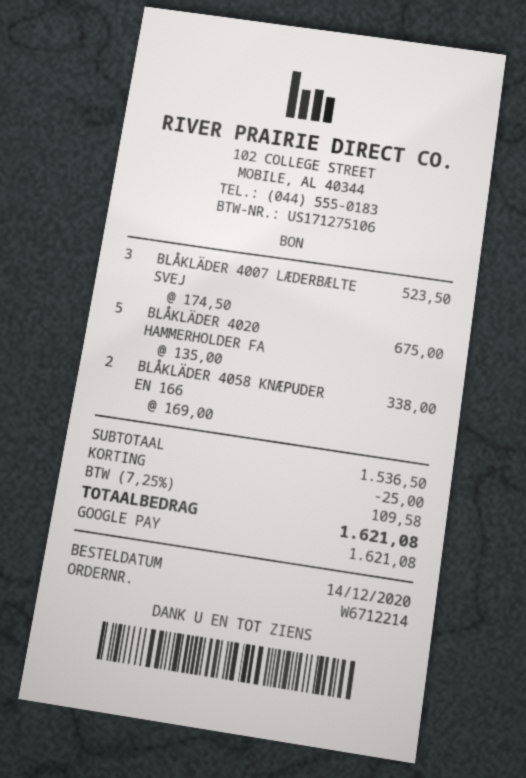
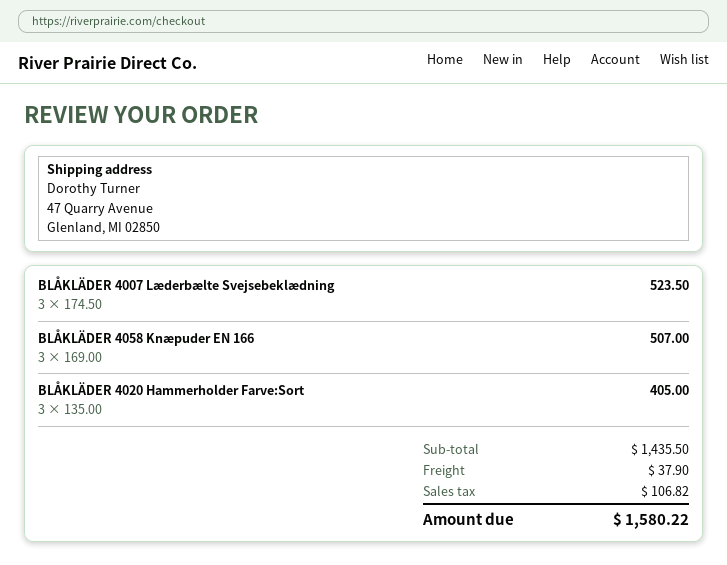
BLÅKLÄDER 4020 HAMMERHOLDER FA: 5 x 135.00 = 675.00 -> 3 x 135.00 = 405.00
BLÅKLÄDER 4058 KNÆPUDER EN 166: 2 x 169.00 = 338.00 -> 3 x 169.00 = 507.00
subtotal: 1536.50 -> 1435.50
discount: 25.00 -> none
shipping: none -> 37.90
tax: 109.58 -> 106.82
total: 1621.08 -> 1580.22

